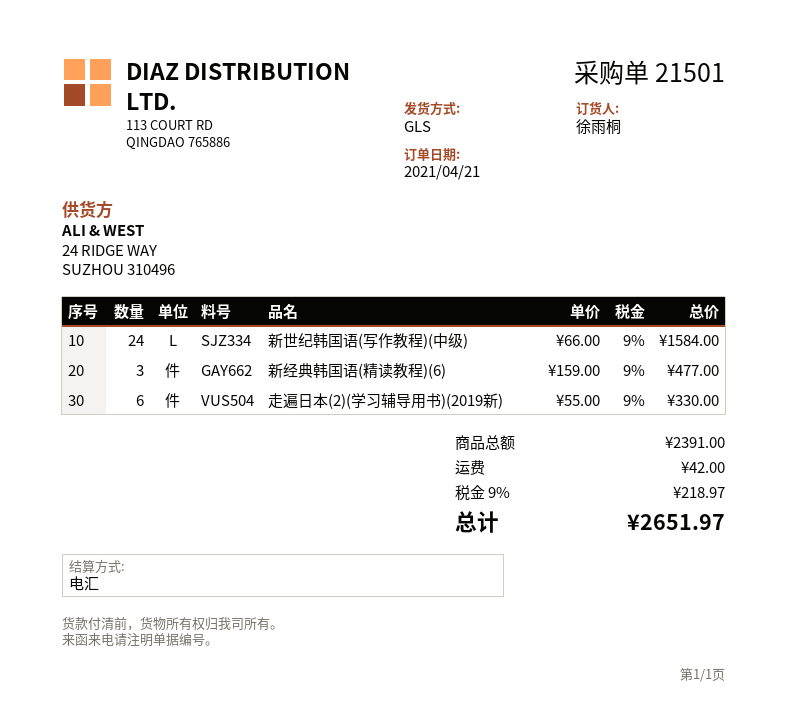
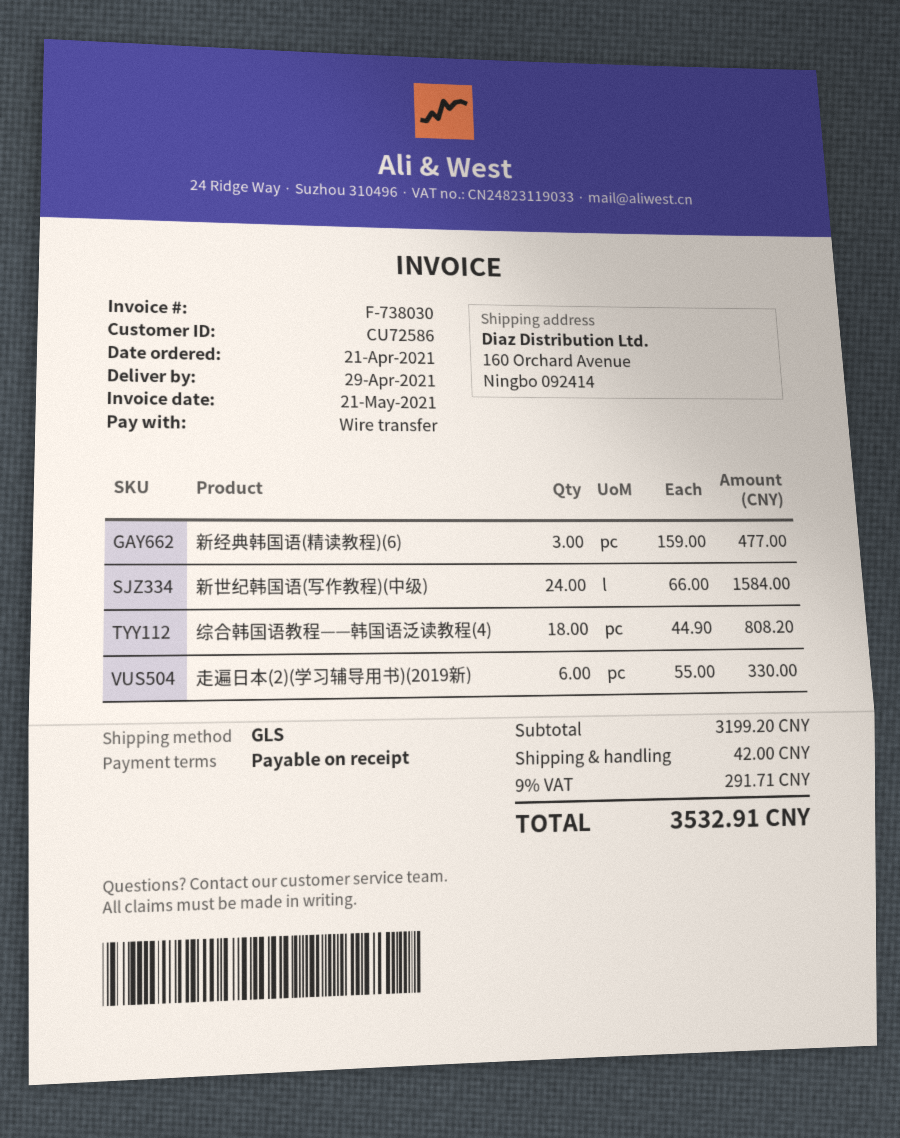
综合韩国语教程——韩国语泛读教程(4): none -> 18 x 44.90 = 808.20
subtotal: 2391.00 -> 3199.20
tax: 9% = 218.97 -> 9% = 291.71
total: 2651.97 -> 3532.91

